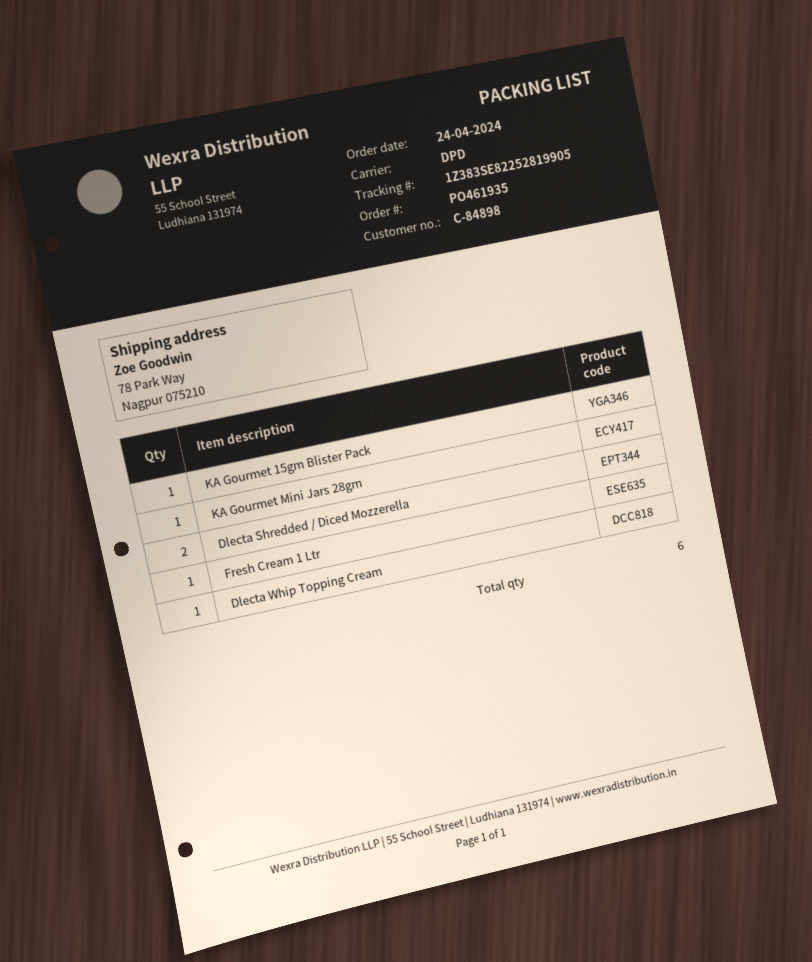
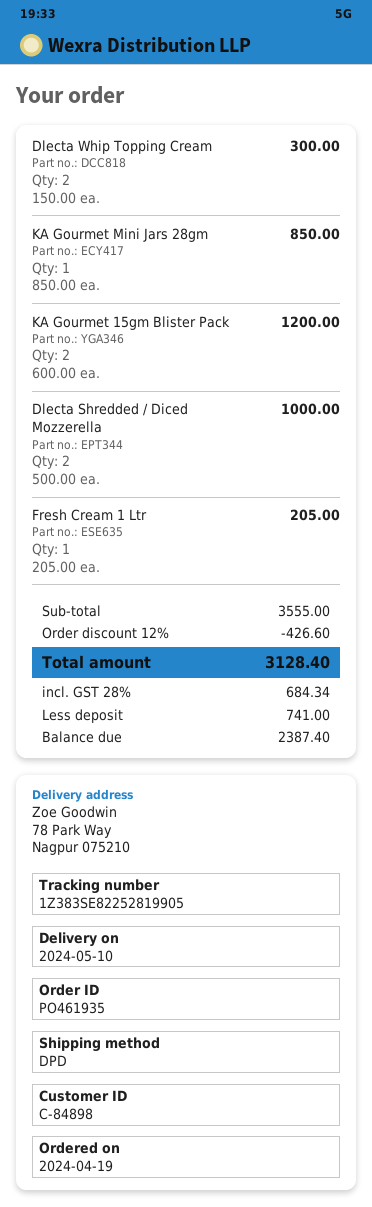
order date: 2024-04-24 -> 2024-04-19
KA Gourmet 15gm Blister Pack: 1 -> 2
Dlecta Whip Topping Cream: 1 -> 2

